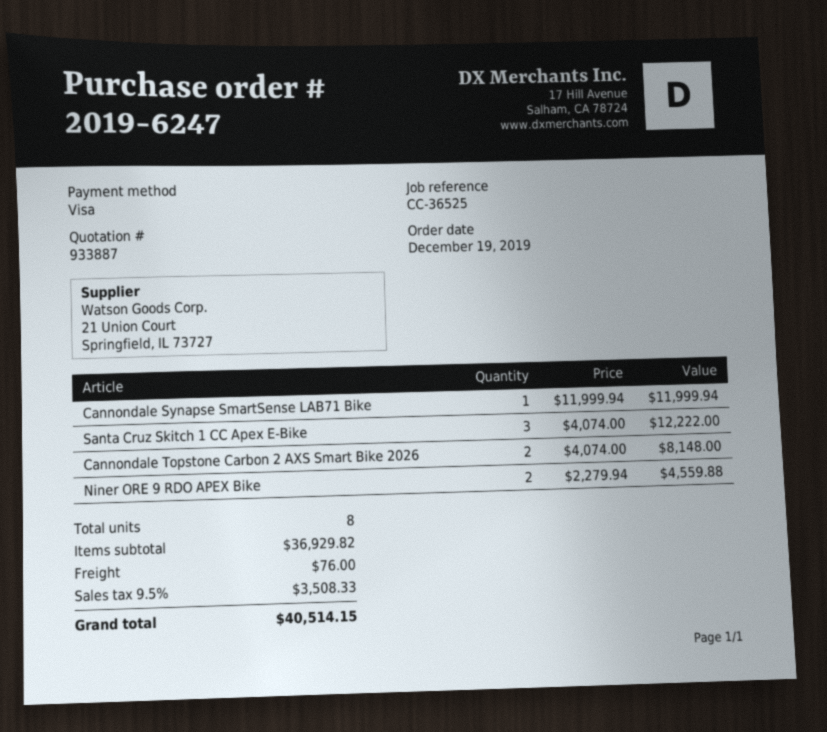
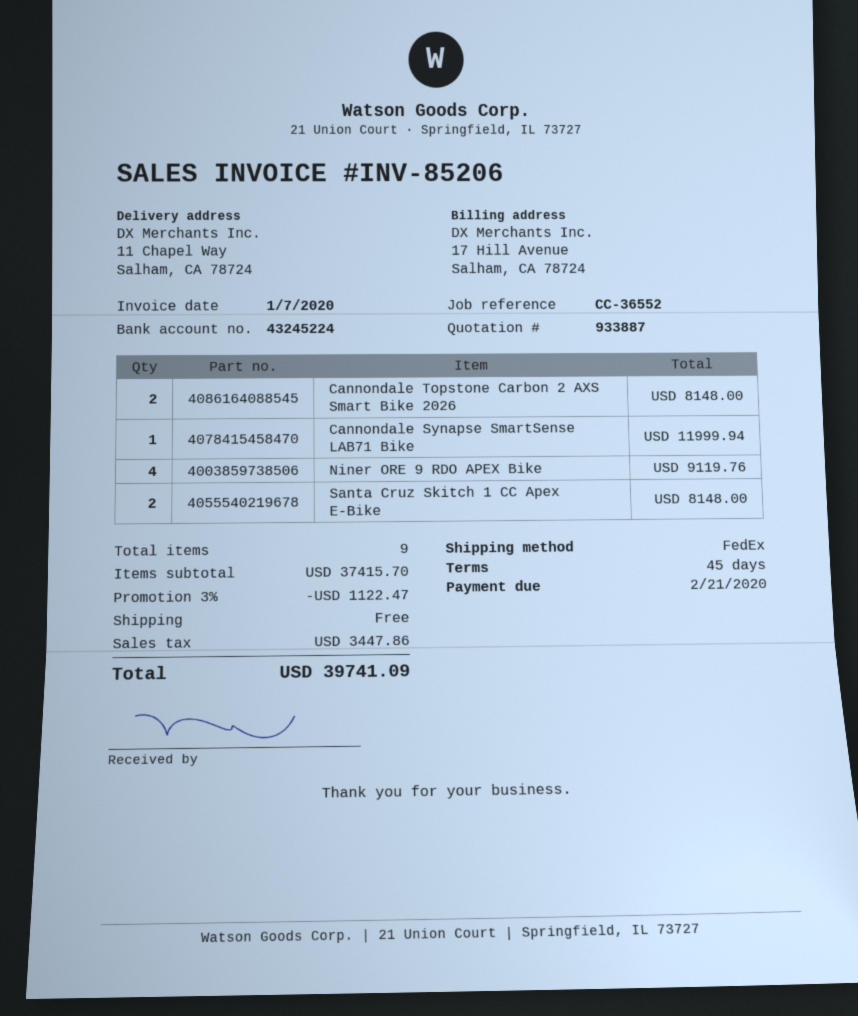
reference: CC-36525 -> CC-36552
Santa Cruz Skitch 1 CC Apex E-Bike: 3 for 12222.00 -> 2 for 8148.00
Niner ORE 9 RDO APEX Bike: 2 for 4559.88 -> 4 for 9119.76
total quantity: 8 -> 9
subtotal: 36929.82 -> 37415.70
discount: none -> 3% = 1122.47
shipping: 76.00 -> 0.00
tax: 3508.33 -> 3447.86
total: 40514.15 -> 39741.09

